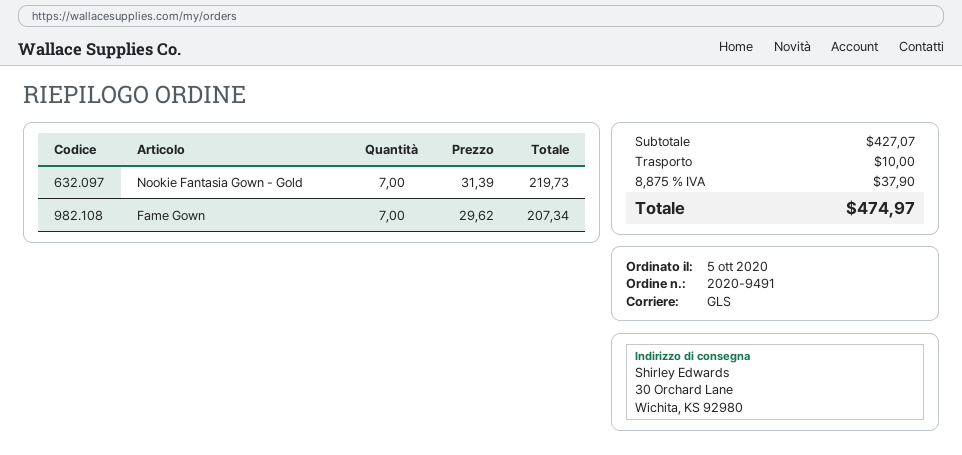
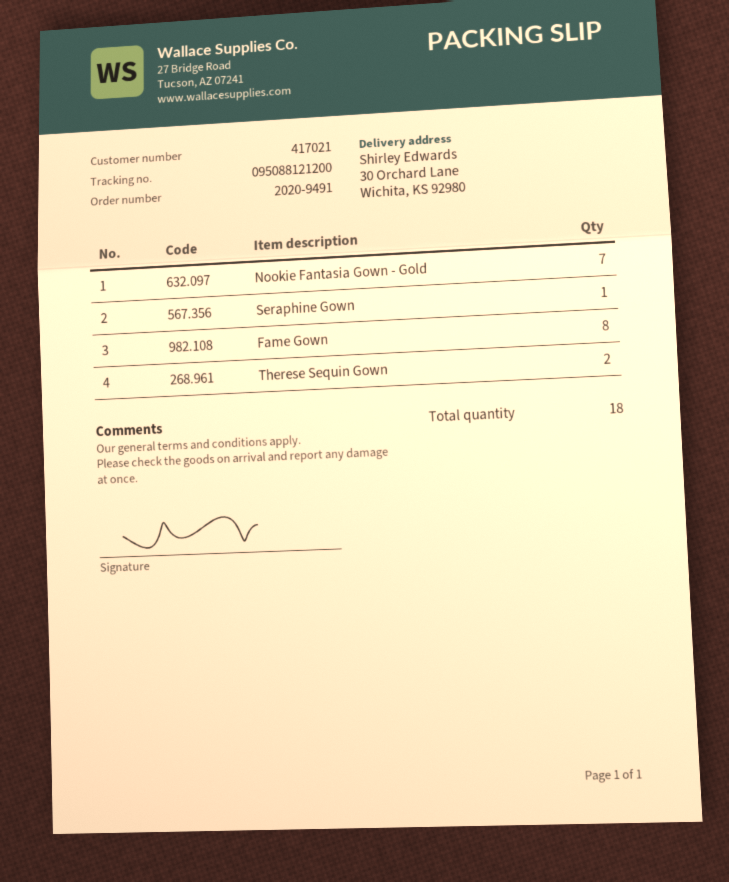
Fame Gown: 7 -> 8
Seraphine Gown: none -> 1
Therese Sequin Gown: none -> 2

